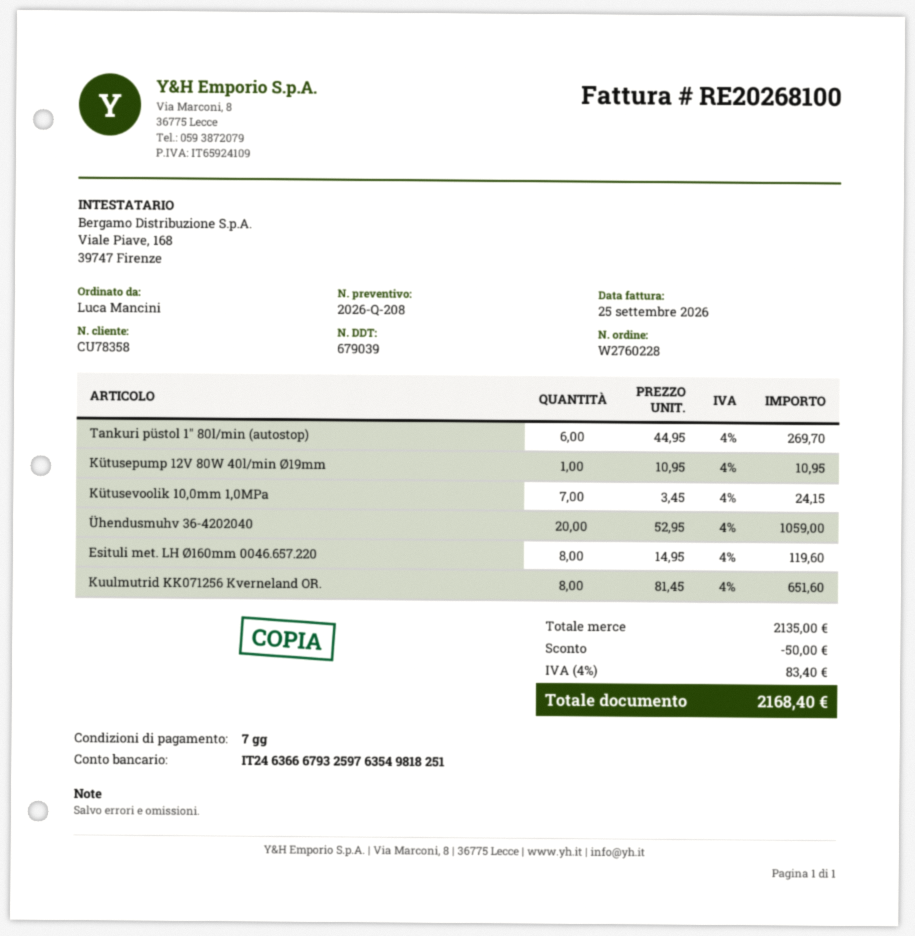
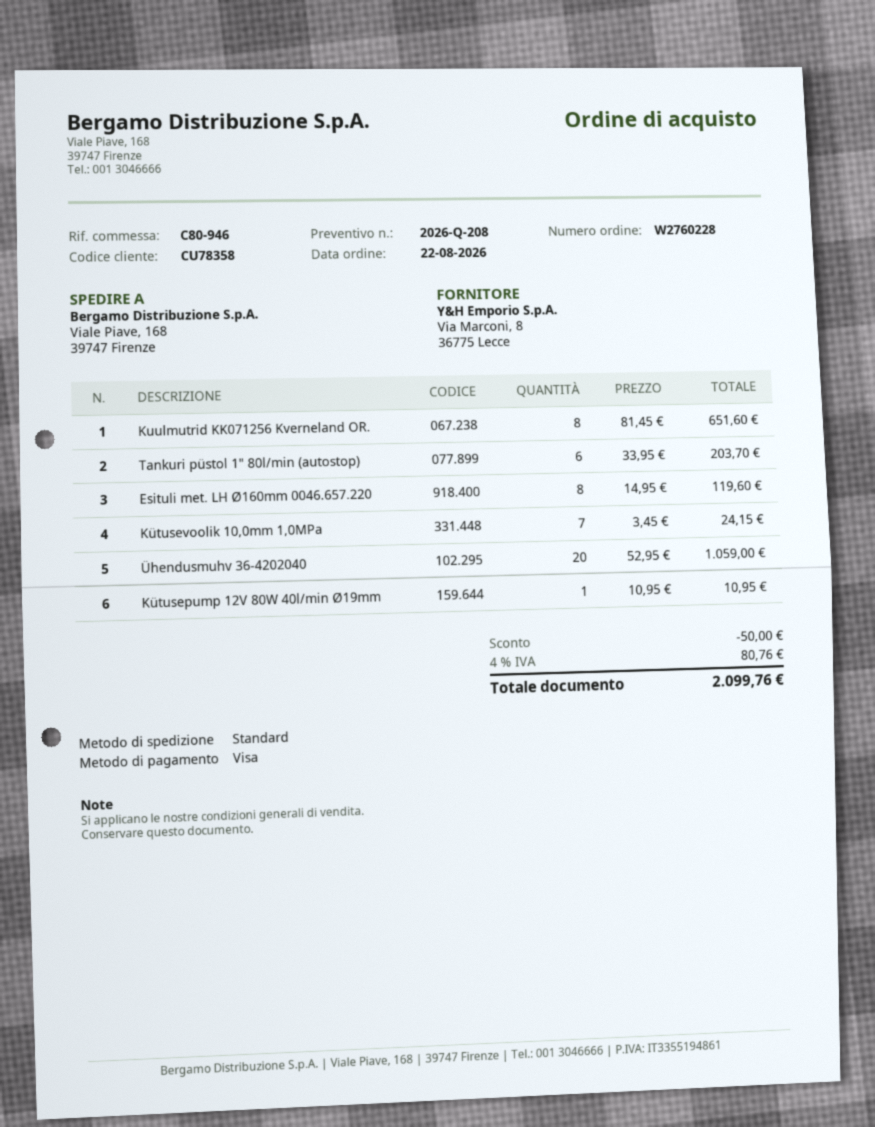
Tankuri püstol 1" 80l/min (autostop): 6 x 44.95 = 269.70 -> 6 x 33.95 = 203.70
tax: 4% = 83.40 -> 4% = 80.76
total: 2168.40 -> 2099.76

